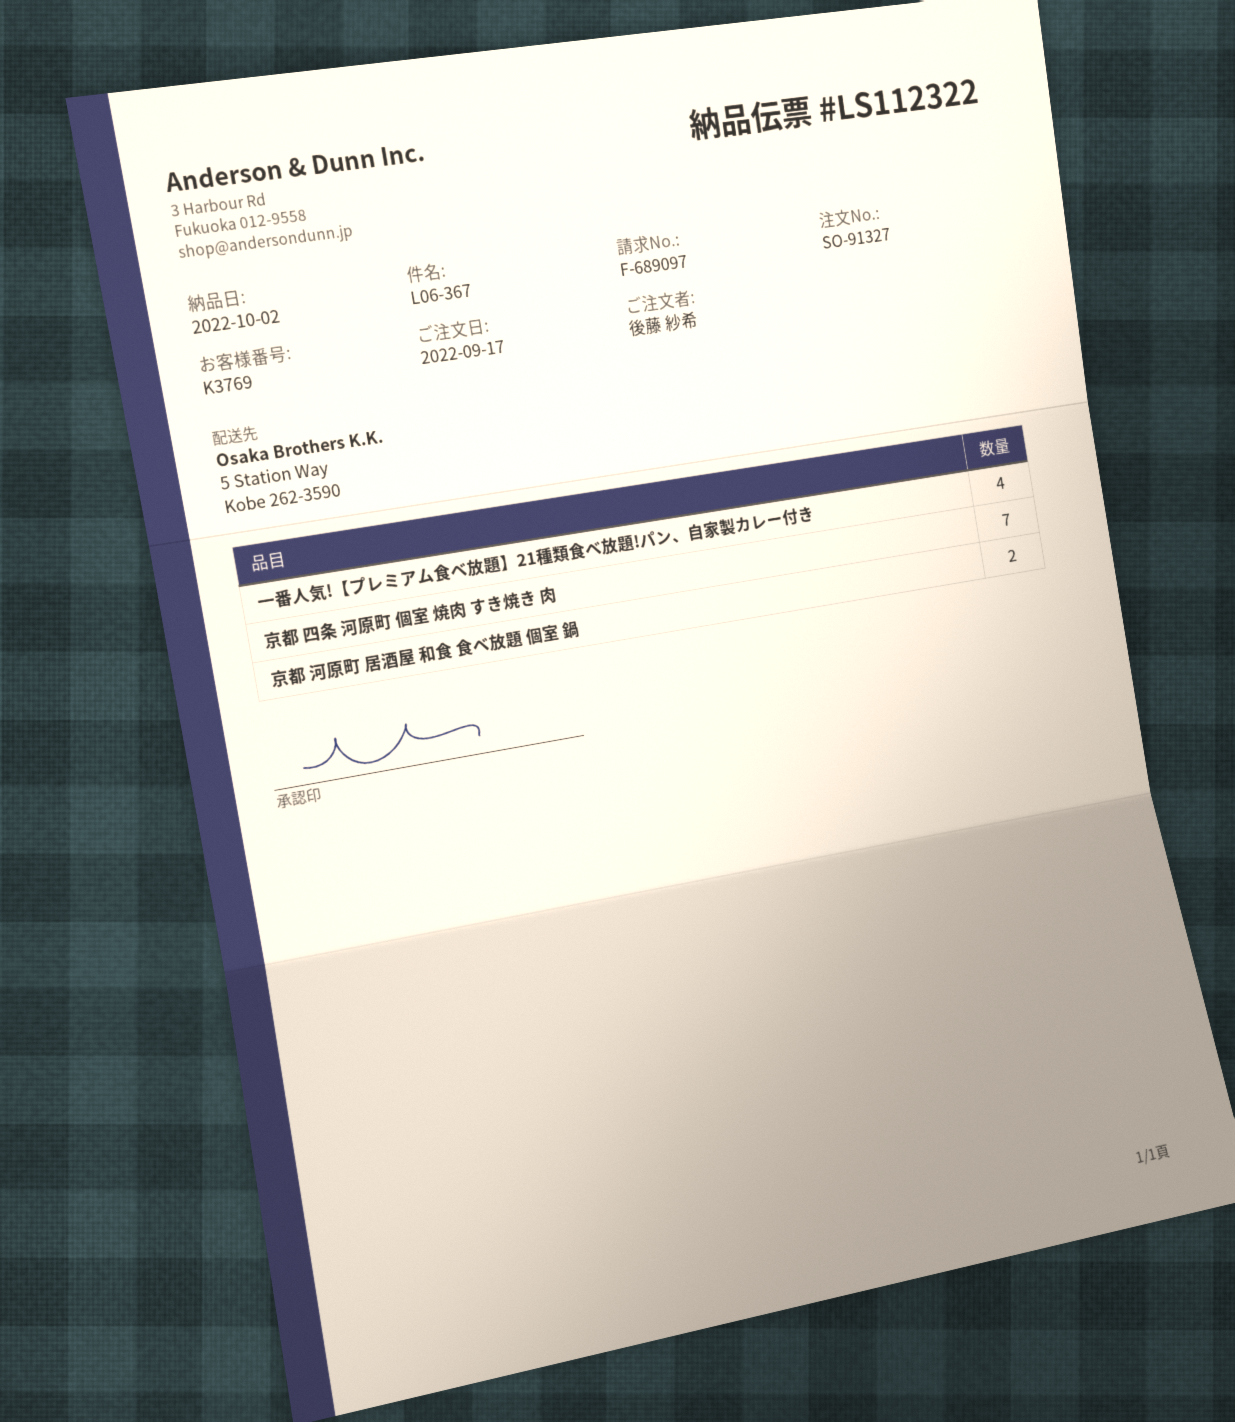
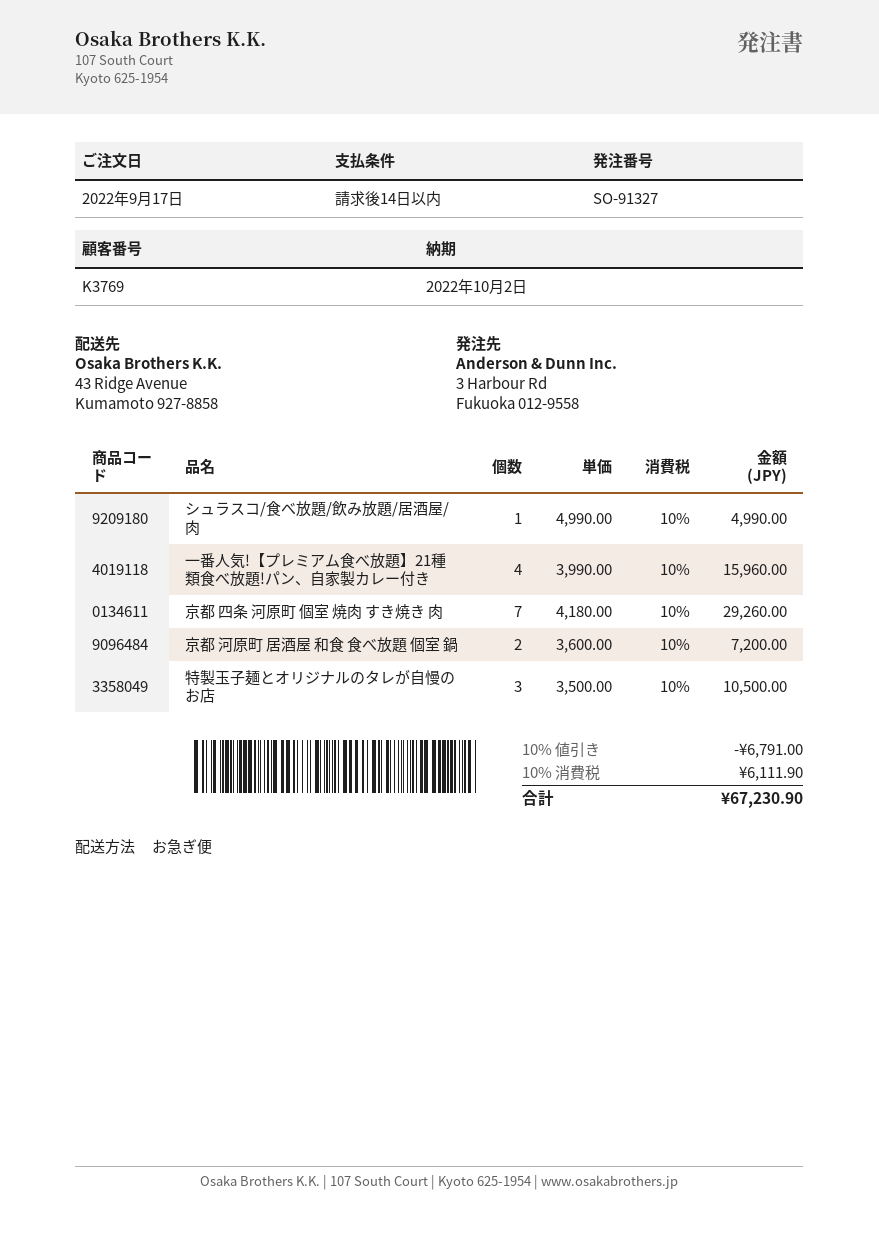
ship to: 5 Station Way, Kobe 262-3590 -> 43 Ridge Avenue, Kumamoto 927-8858
シュラスコ/食べ放題/飲み放題/居酒屋/肉: none -> 1
特製玉子麺とオリジナルのタレが自慢のお店: none -> 3

